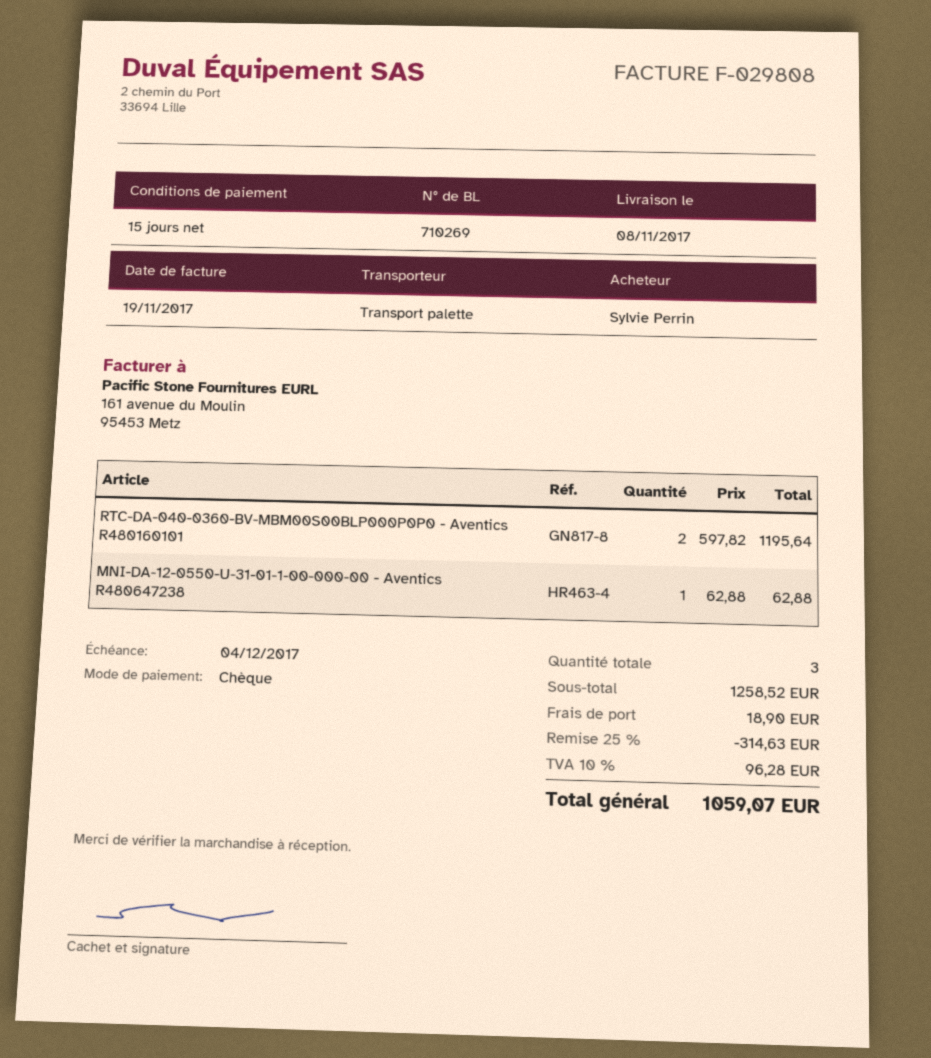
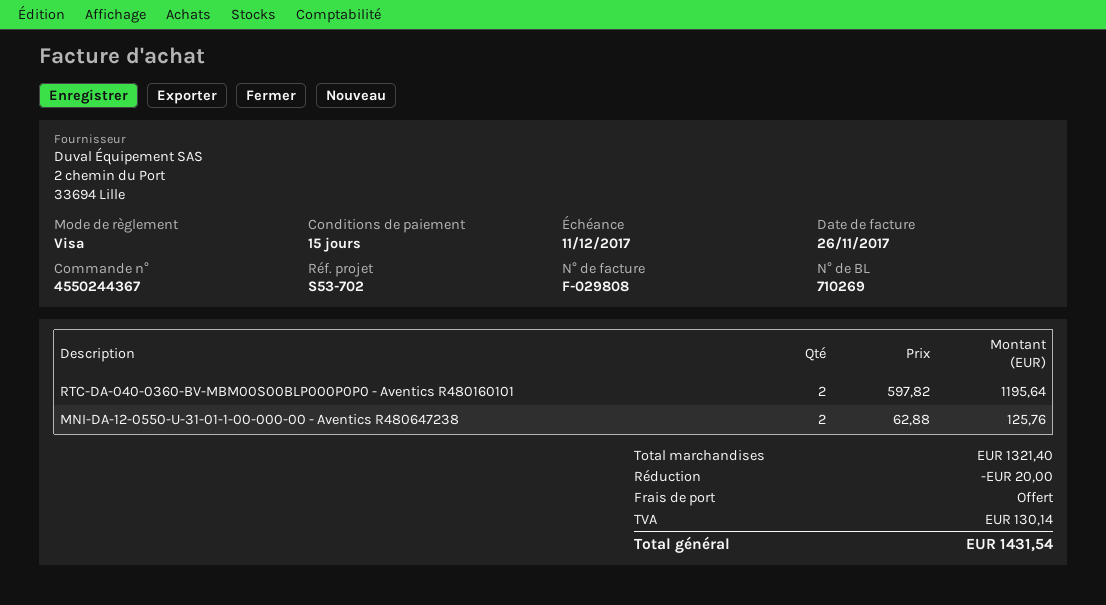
invoice date: 2017-11-19 -> 2017-11-26
due date: 2017-12-04 -> 2017-12-11
payment method: cheque -> Visa
MNI-DA-12-0550-U-31-01-1-00-000-00 - Aventics R480647238: 1 x 62.88 = 62.88 -> 2 x 62.88 = 125.76
subtotal: 1258.52 -> 1321.40
discount: 314.63 -> 20.00
shipping: 18.90 -> 0.00
tax: 96.28 -> 130.14
total: 1059.07 -> 1431.54

